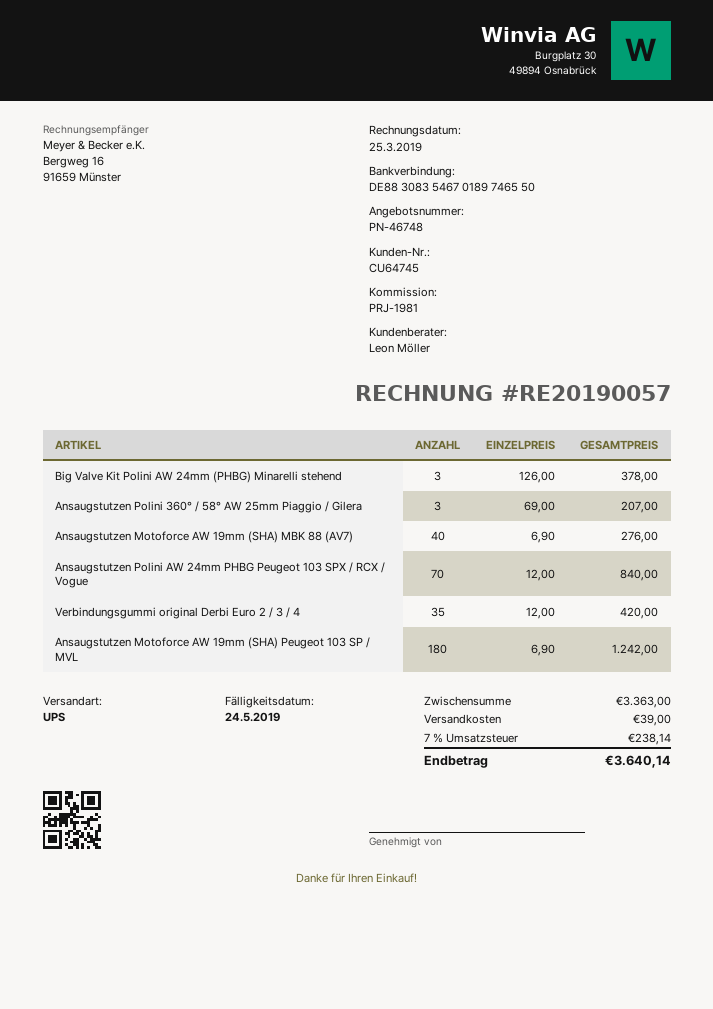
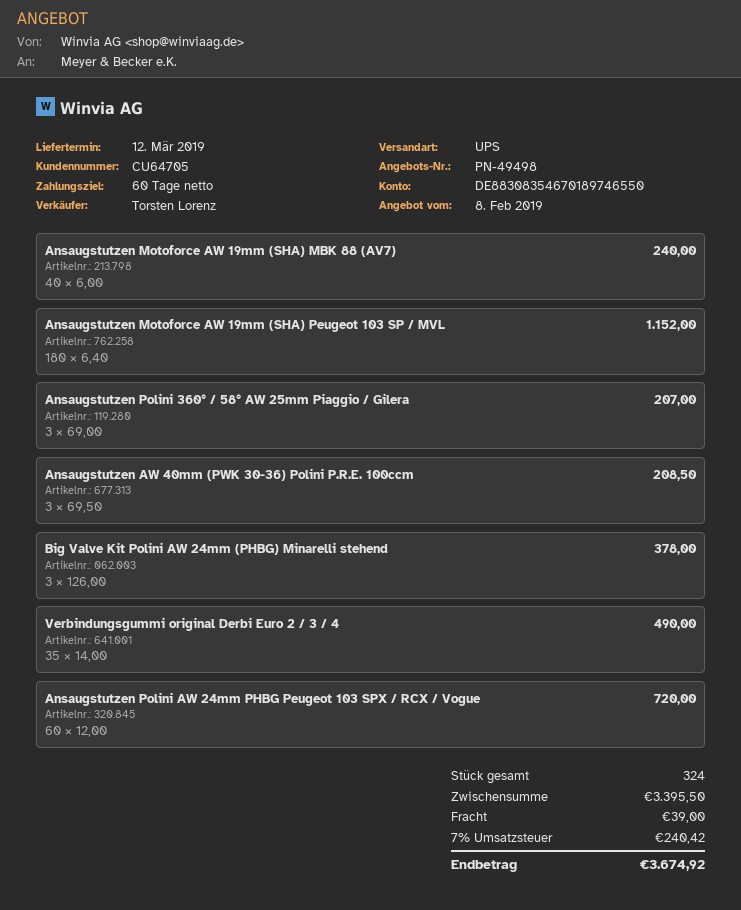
quote number: PN-46748 -> PN-49498
customer number: CU64745 -> CU64705
sales rep: Leon Möller -> Torsten Lorenz
Ansaugstutzen Motoforce AW 19mm (SHA) MBK 88 (AV7): 40 x 6.90 = 276.00 -> 40 x 6.00 = 240.00
Ansaugstutzen Polini AW 24mm PHBG Peugeot 103 SPX / RCX / Vogue: 70 x 12.00 = 840.00 -> 60 x 12.00 = 720.00
Verbindungsgummi original Derbi Euro 2 / 3 / 4: 35 x 12.00 = 420.00 -> 35 x 14.00 = 490.00
Ansaugstutzen Motoforce AW 19mm (SHA) Peugeot 103 SP / MVL: 180 x 6.90 = 1242.00 -> 180 x 6.40 = 1152.00
Ansaugstutzen AW 40mm (PWK 30-36) Polini P.R.E. 100ccm: none -> 3 x 69.50 = 208.50
subtotal: 3363.00 -> 3395.50
tax: 7% = 238.14 -> 7% = 240.42
total: 3640.14 -> 3674.92

